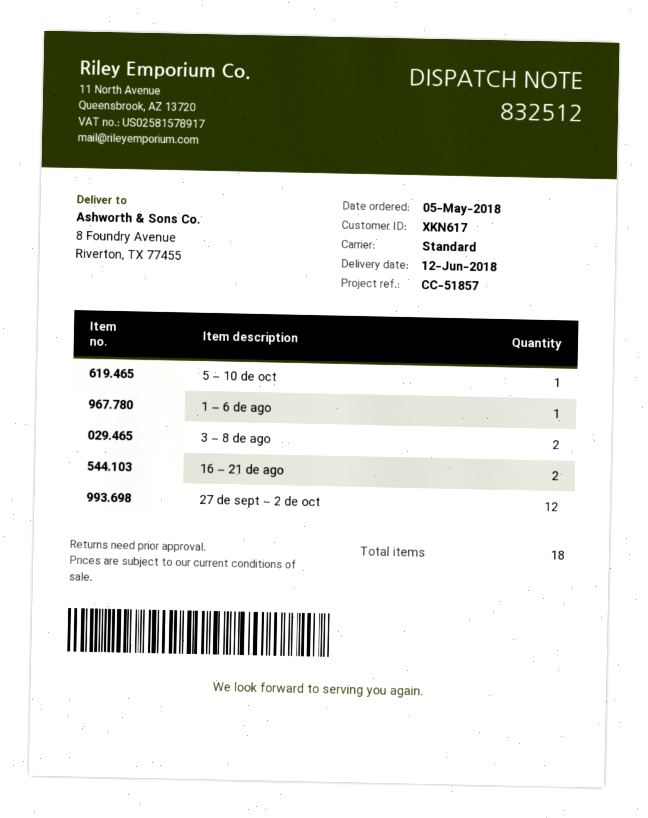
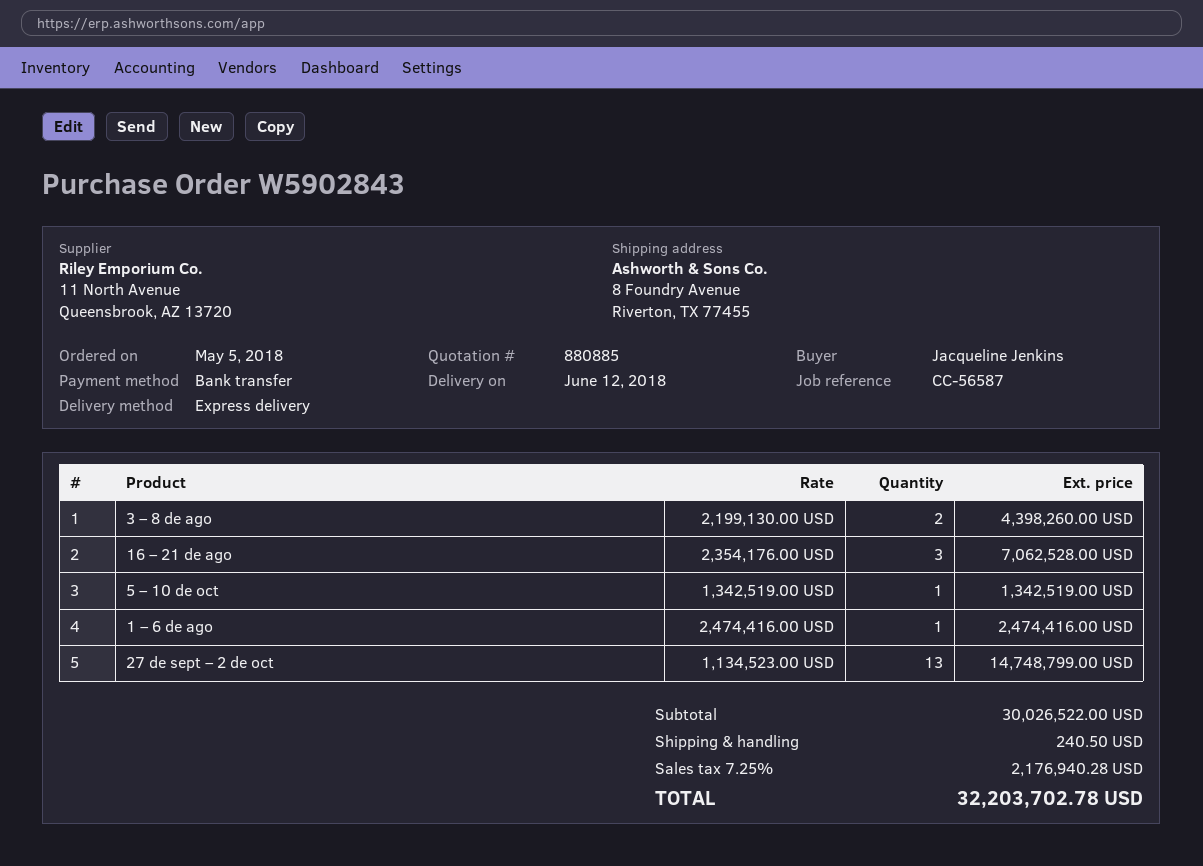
reference: CC-51857 -> CC-56587
shipping method: standard -> express
16 – 21 de ago: 2 -> 3
27 de sept – 2 de oct: 12 -> 13

